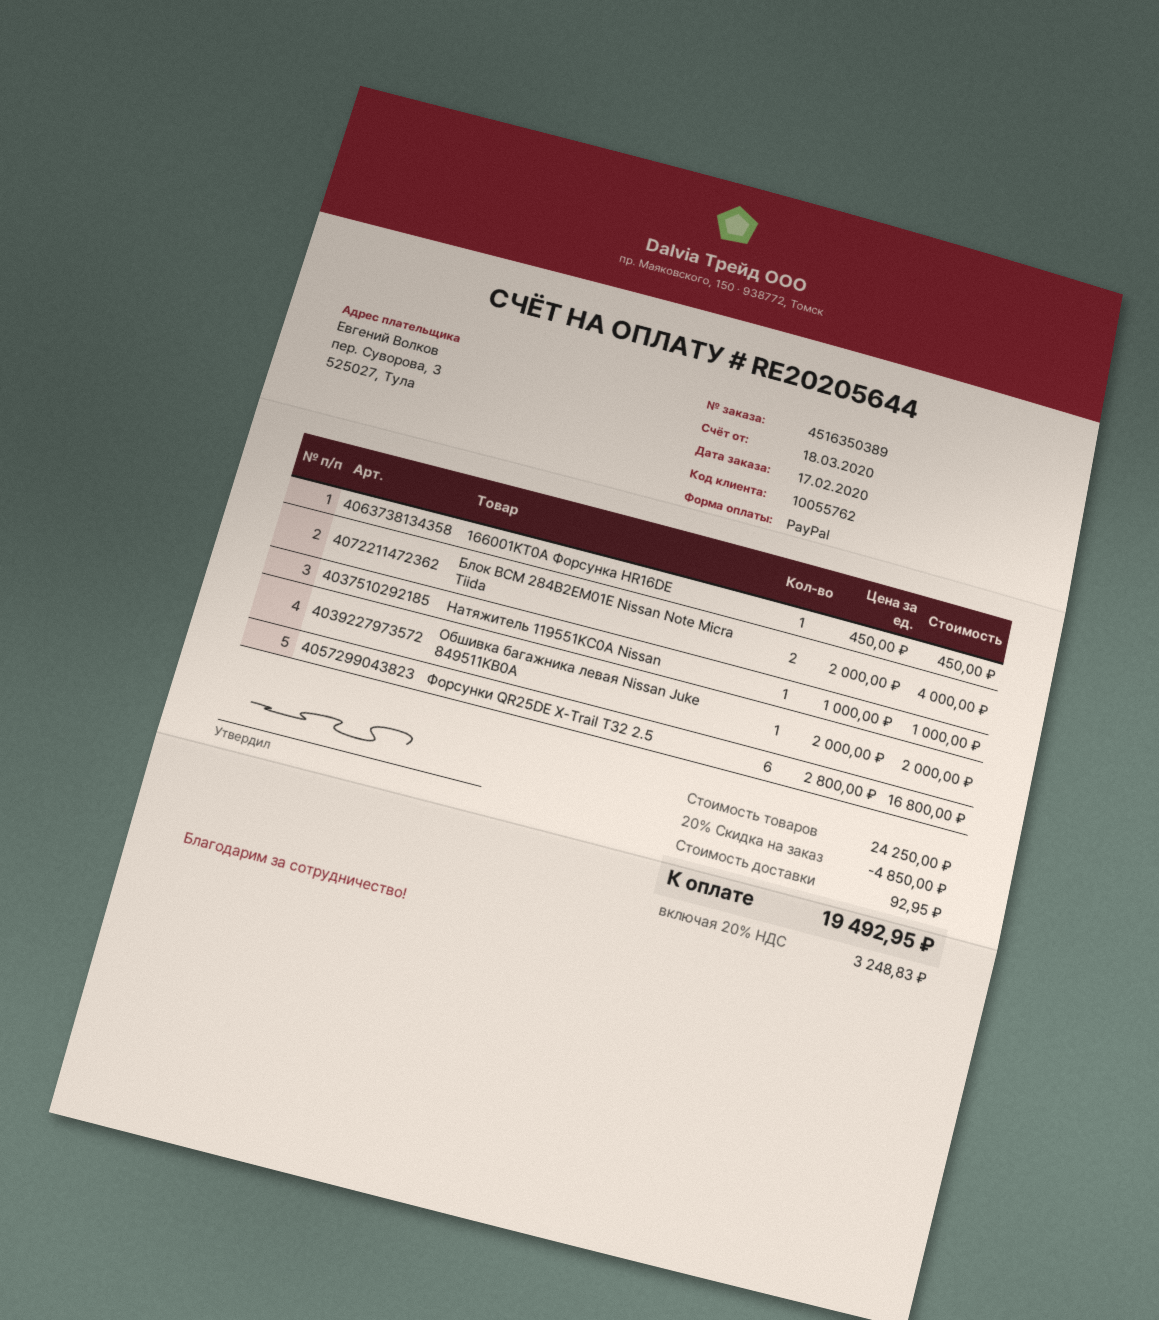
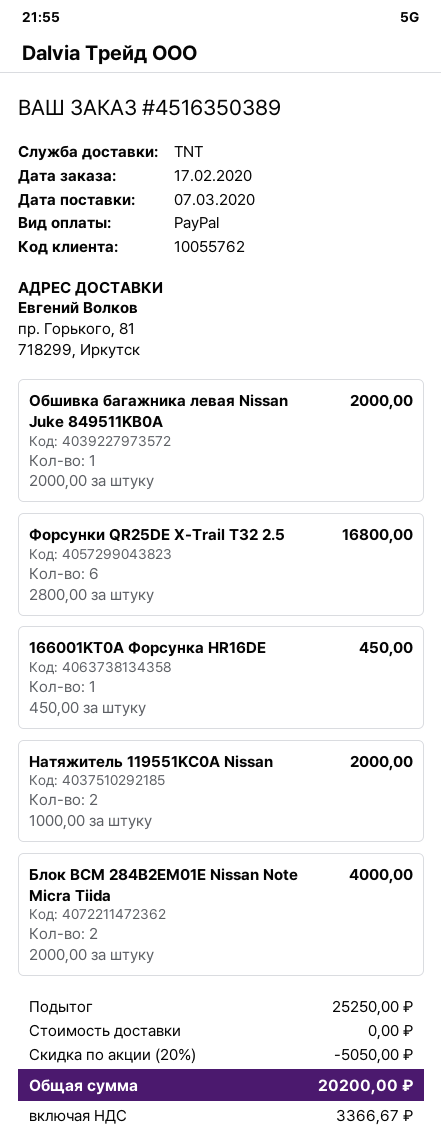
Натяжитель 119551KC0A Nissan: 1 x 1000.00 = 1000.00 -> 2 x 1000.00 = 2000.00
subtotal: 24250.00 -> 25250.00
discount: 20% = 4850.00 -> 20% = 5050.00
shipping: 92.95 -> 0.00
tax: 3248.83 -> 3366.67
total: 19492.95 -> 20200.00

